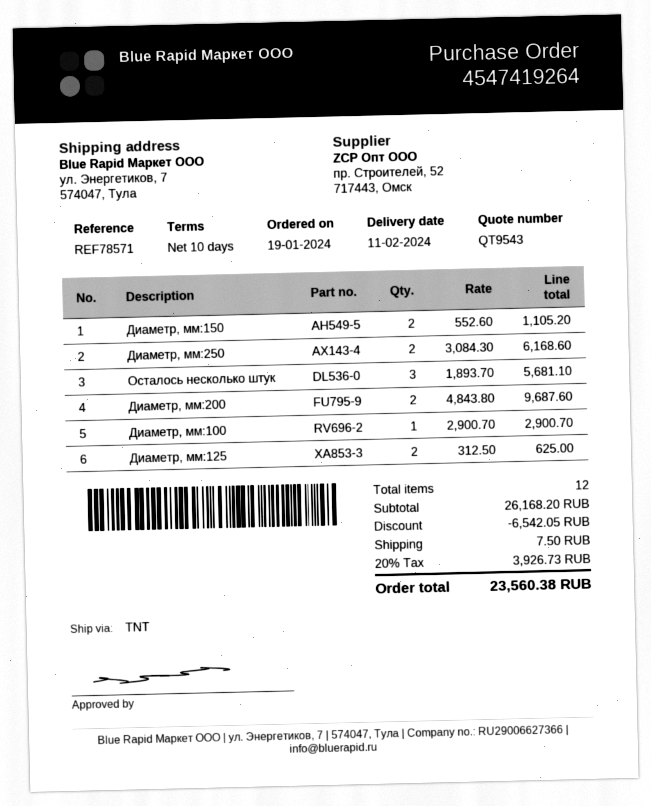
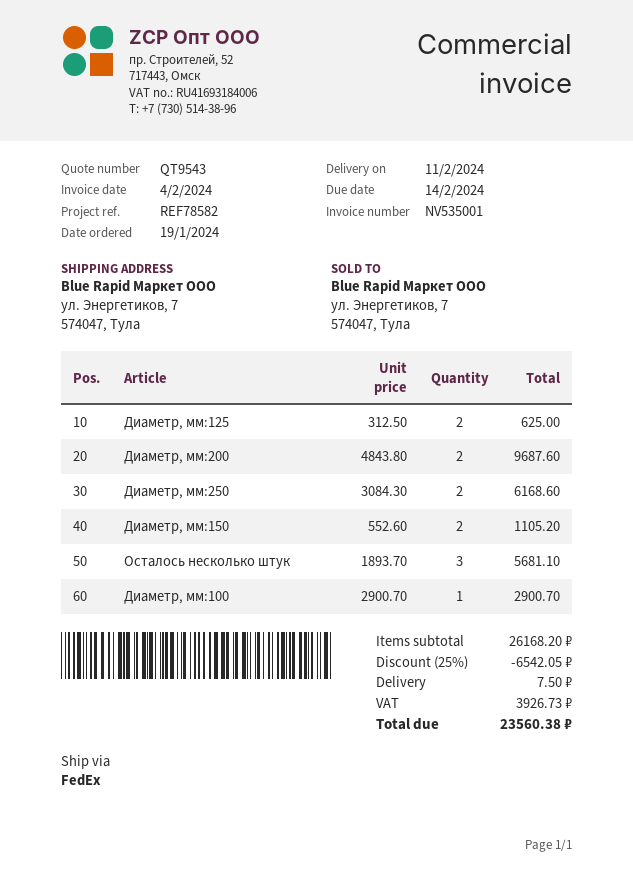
reference: REF78571 -> REF78582
shipping method: TNT -> FedEx

